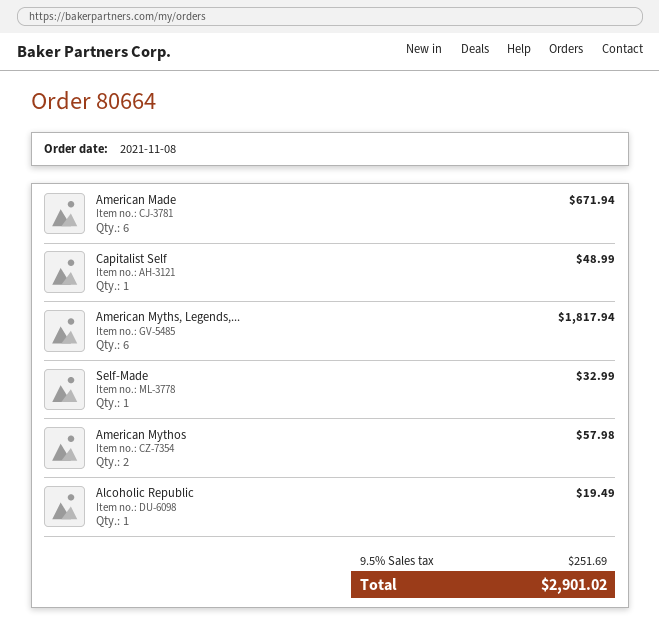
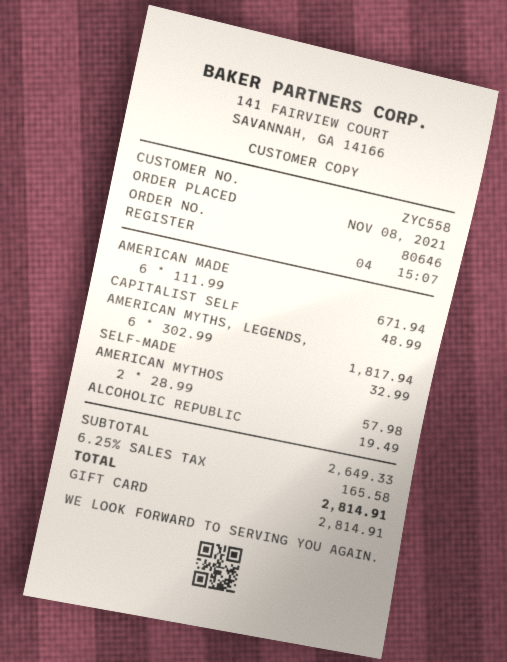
order number: 80664 -> 80646
tax: 9.5% = 251.69 -> 6.25% = 165.58
total: 2901.02 -> 2814.91

